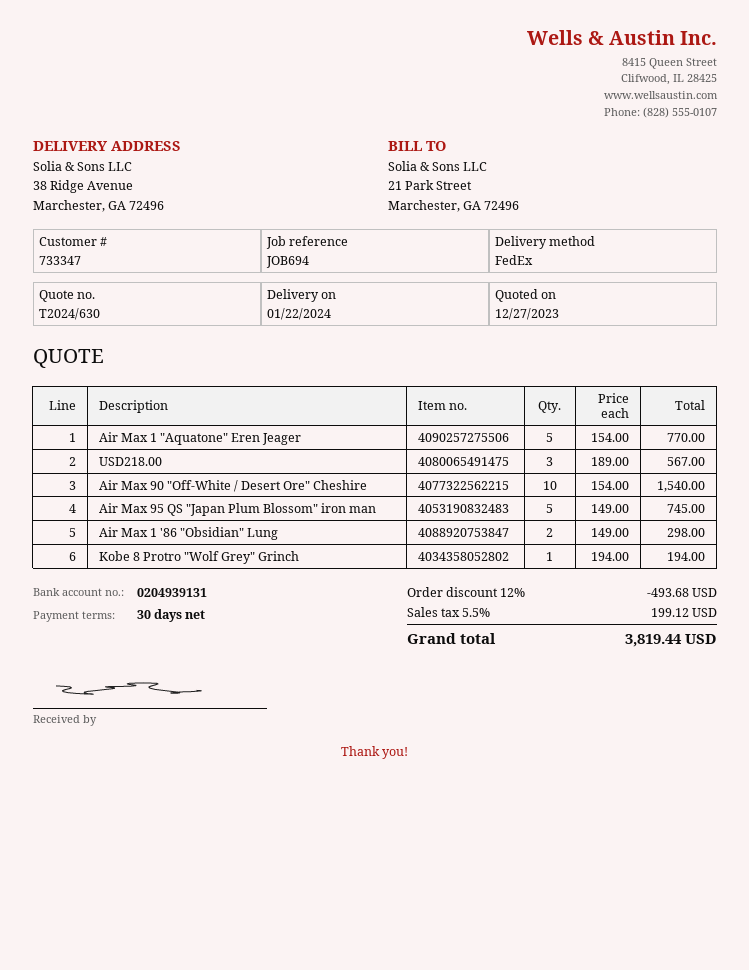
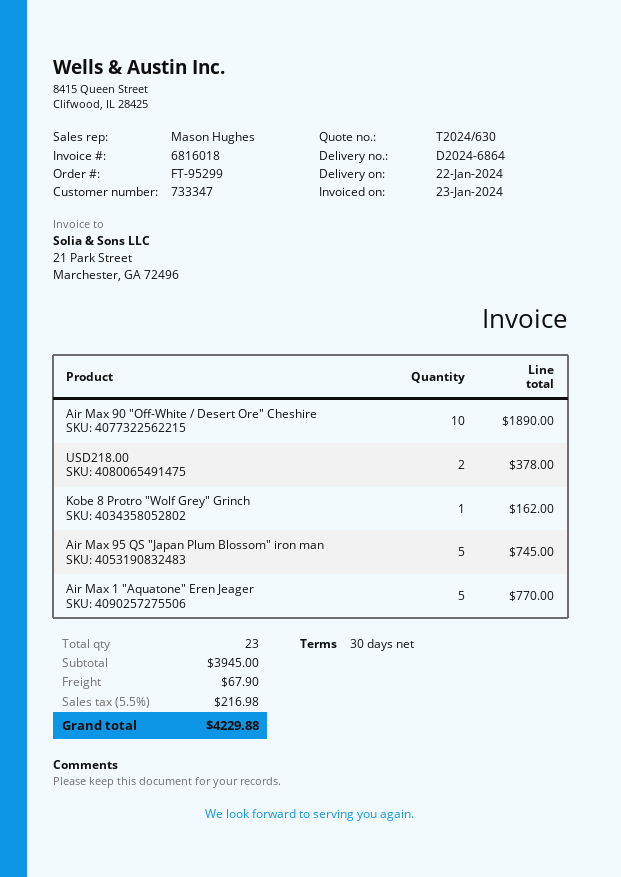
USD218.00: 3 for 567.00 -> 2 for 378.00
Air Max 90 "Off-White / Desert Ore" Cheshire: 10 for 1540.00 -> 10 for 1890.00
Air Max 1 '86 "Obsidian" Lung: 2 for 298.00 -> none
Kobe 8 Protro "Wolf Grey" Grinch: 1 for 194.00 -> 1 for 162.00
discount: 12% = 493.68 -> none
shipping: none -> 67.90
tax: 5.5% = 199.12 -> 5.5% = 216.98
total: 3819.44 -> 4229.88

